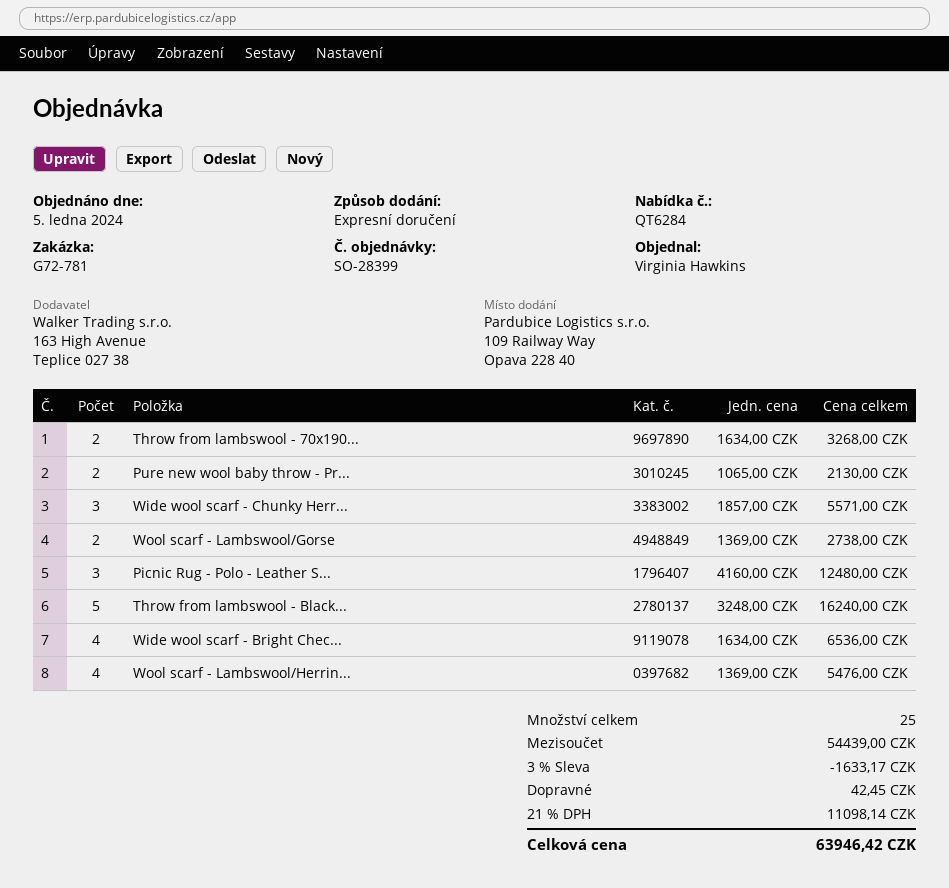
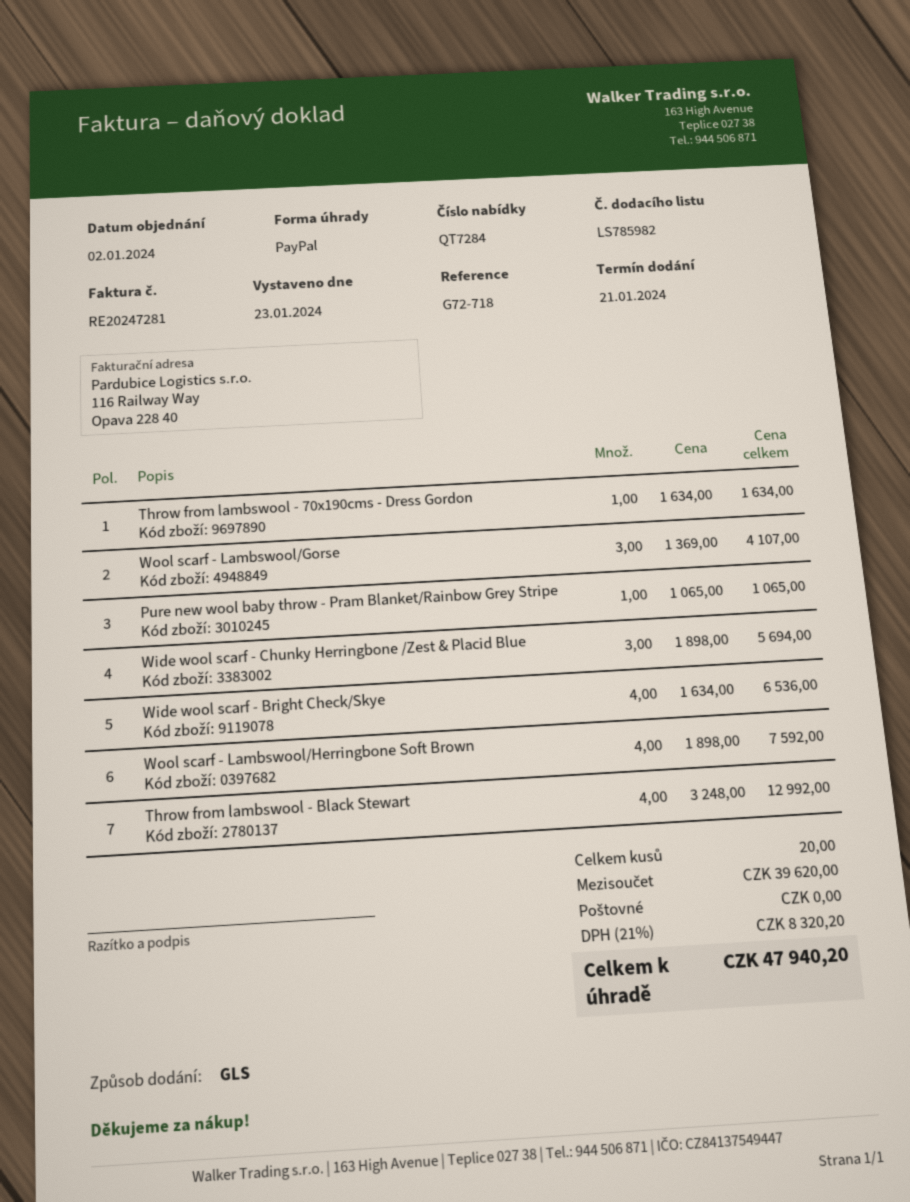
quote number: QT6284 -> QT7284
order date: 2024-01-05 -> 2024-01-02
reference: G72-781 -> G72-718
shipping method: express -> GLS
Throw from lambswool - 70x190...: 2 x 1634.00 = 3268.00 -> 1 x 1634.00 = 1634.00
Pure new wool baby throw - Pr...: 2 x 1065.00 = 2130.00 -> 1 x 1065.00 = 1065.00
Wide wool scarf - Chunky Herr...: 3 x 1857.00 = 5571.00 -> 3 x 1898.00 = 5694.00
Wool scarf - Lambswool/Gorse: 2 x 1369.00 = 2738.00 -> 3 x 1369.00 = 4107.00
Picnic Rug - Polo - Leather S...: 3 x 4160.00 = 12480.00 -> none
Throw from lambswool - Black...: 5 x 3248.00 = 16240.00 -> 4 x 3248.00 = 12992.00
Wool scarf - Lambswool/Herrin...: 4 x 1369.00 = 5476.00 -> 4 x 1898.00 = 7592.00
total quantity: 25 -> 20
subtotal: 54439.00 -> 39620.00
discount: 3% = 1633.17 -> none
shipping: 42.45 -> 0.00
tax: 21% = 11098.14 -> 21% = 8320.20
total: 63946.42 -> 47940.20

